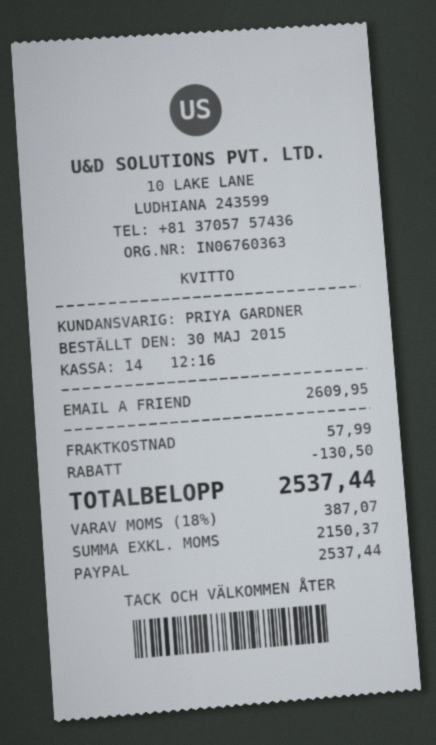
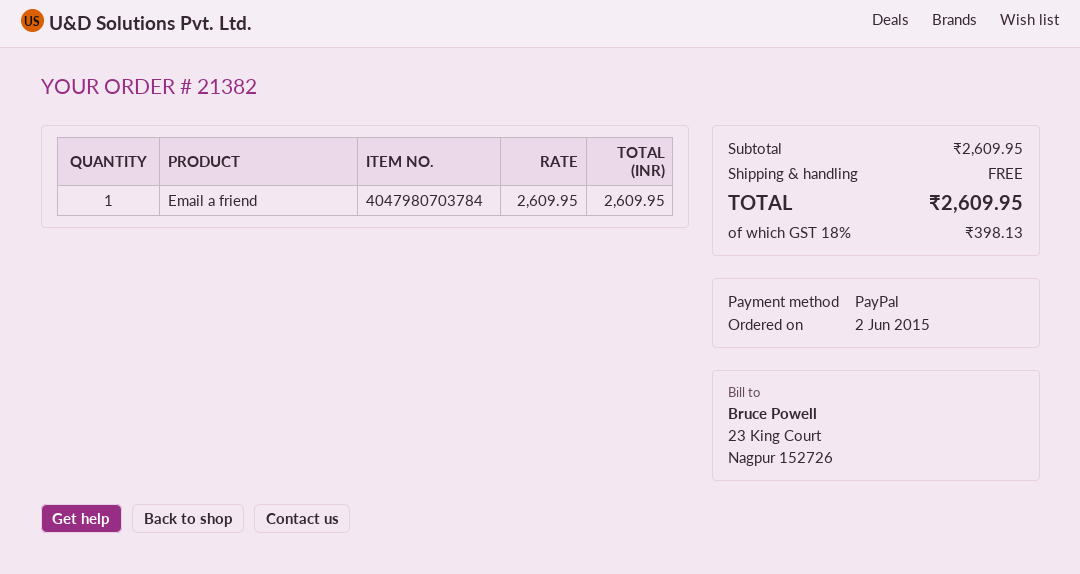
order date: 2015-05-30 -> 2015-06-02
discount: 130.50 -> none
shipping: 57.99 -> 0.00
tax: 18% = 387.07 -> 18% = 398.13
total: 2537.44 -> 2609.95

